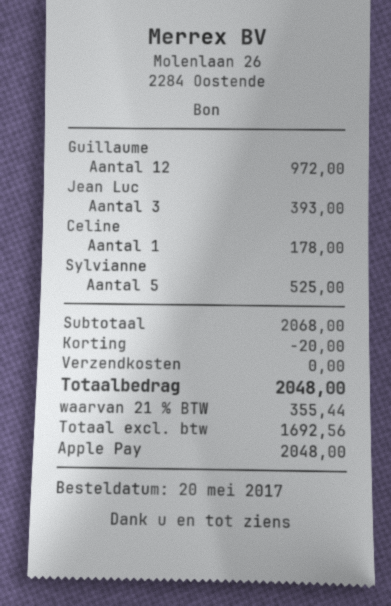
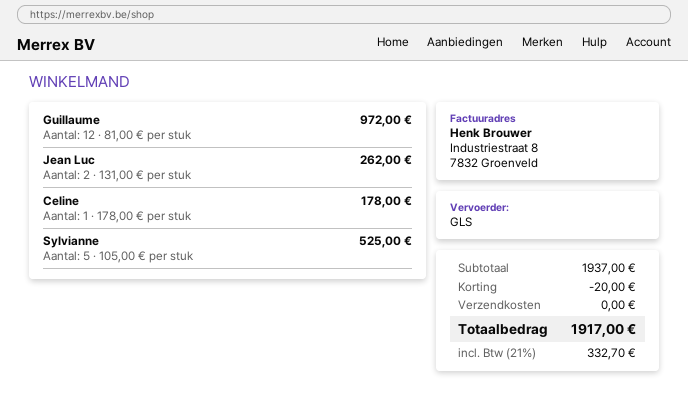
Jean Luc: 3 for 393.00 -> 2 for 262.00
subtotal: 2068.00 -> 1937.00
tax: 21% = 355.44 -> 21% = 332.70
total: 2048.00 -> 1917.00

